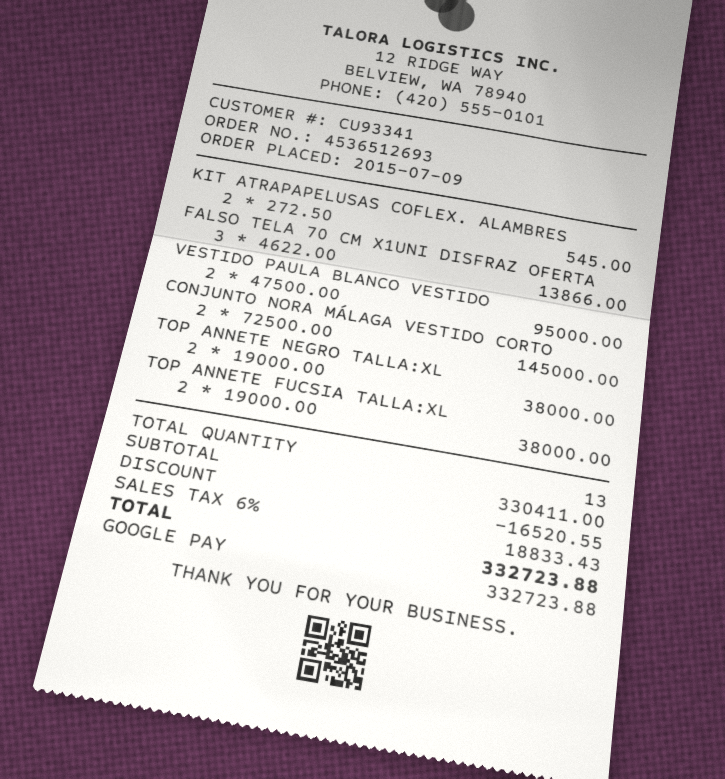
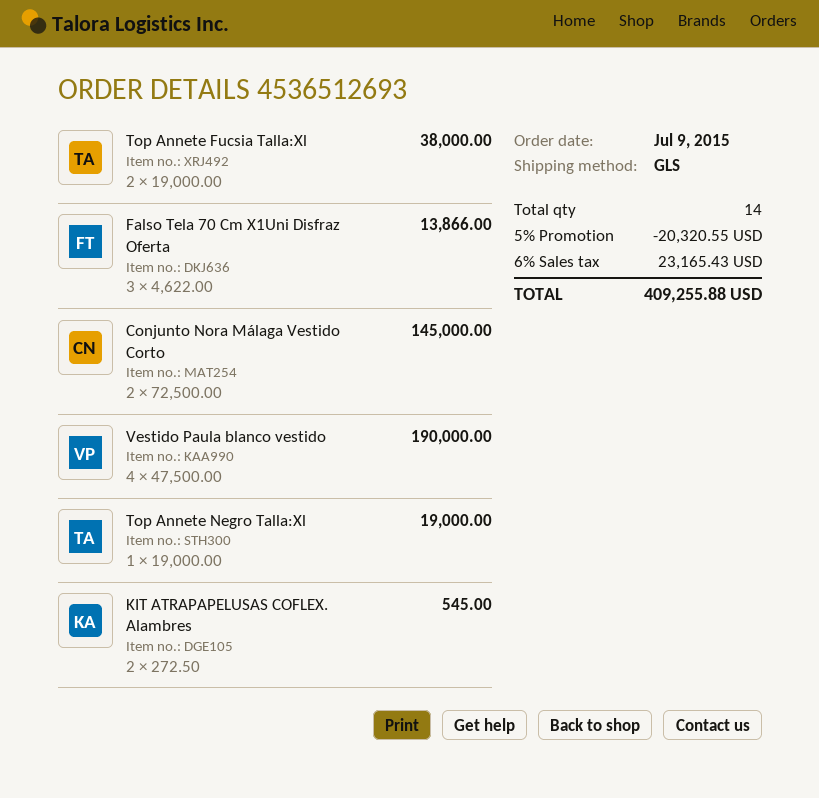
VESTIDO PAULA BLANCO VESTIDO: 2 x 47500.00 = 95000.00 -> 4 x 47500.00 = 190000.00
TOP ANNETE NEGRO TALLA:XL: 2 x 19000.00 = 38000.00 -> 1 x 19000.00 = 19000.00
total quantity: 13 -> 14
discount: 16520.55 -> 20320.55
tax: 6% = 18833.43 -> 6% = 23165.43
total: 332723.88 -> 409255.88

